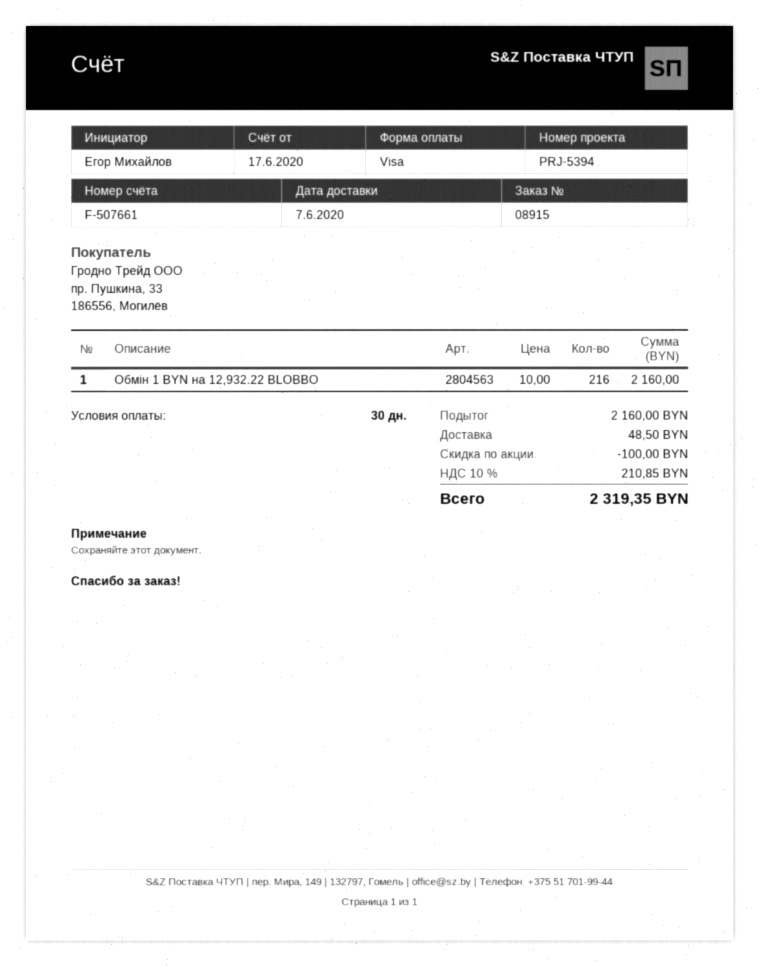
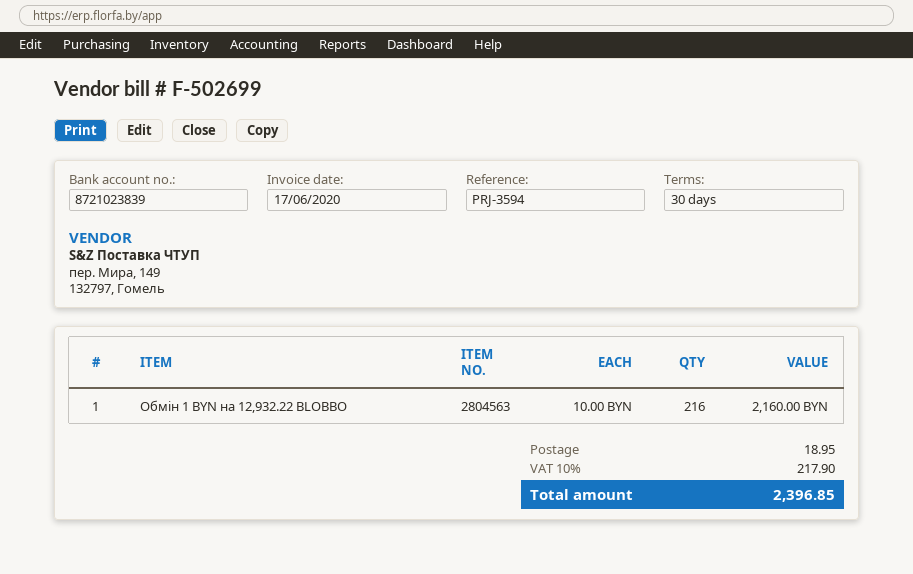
invoice number: F-507661 -> F-502699
reference: PRJ-5394 -> PRJ-3594
discount: 100.00 -> none
shipping: 48.50 -> 18.95
tax: 10% = 210.85 -> 10% = 217.90
total: 2319.35 -> 2396.85

